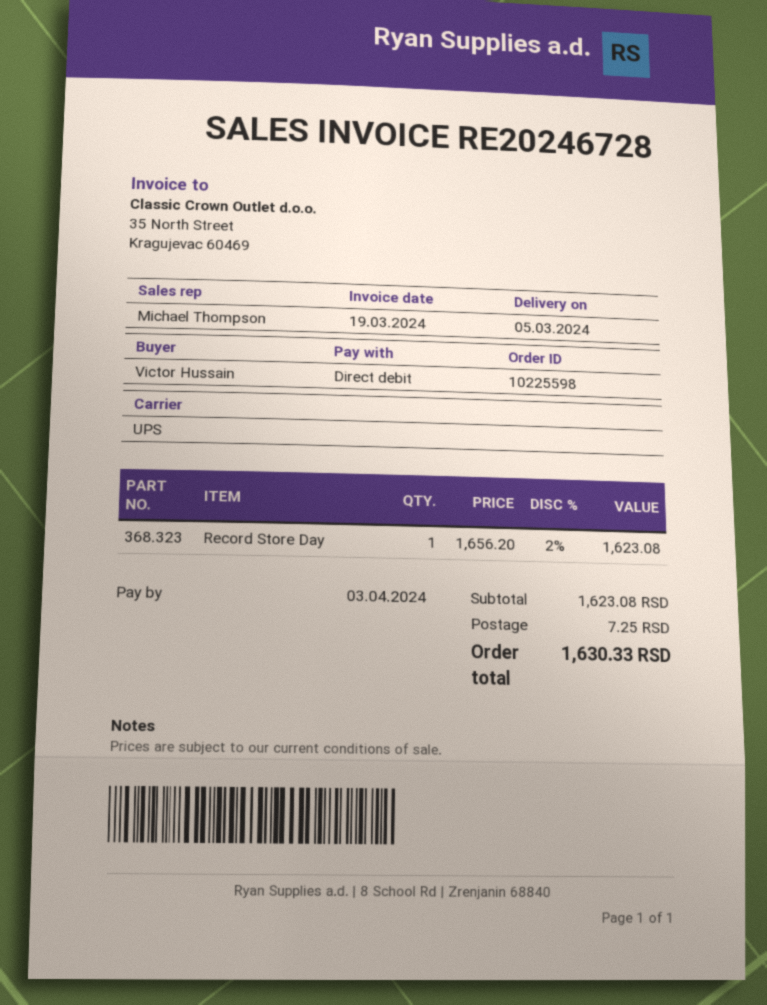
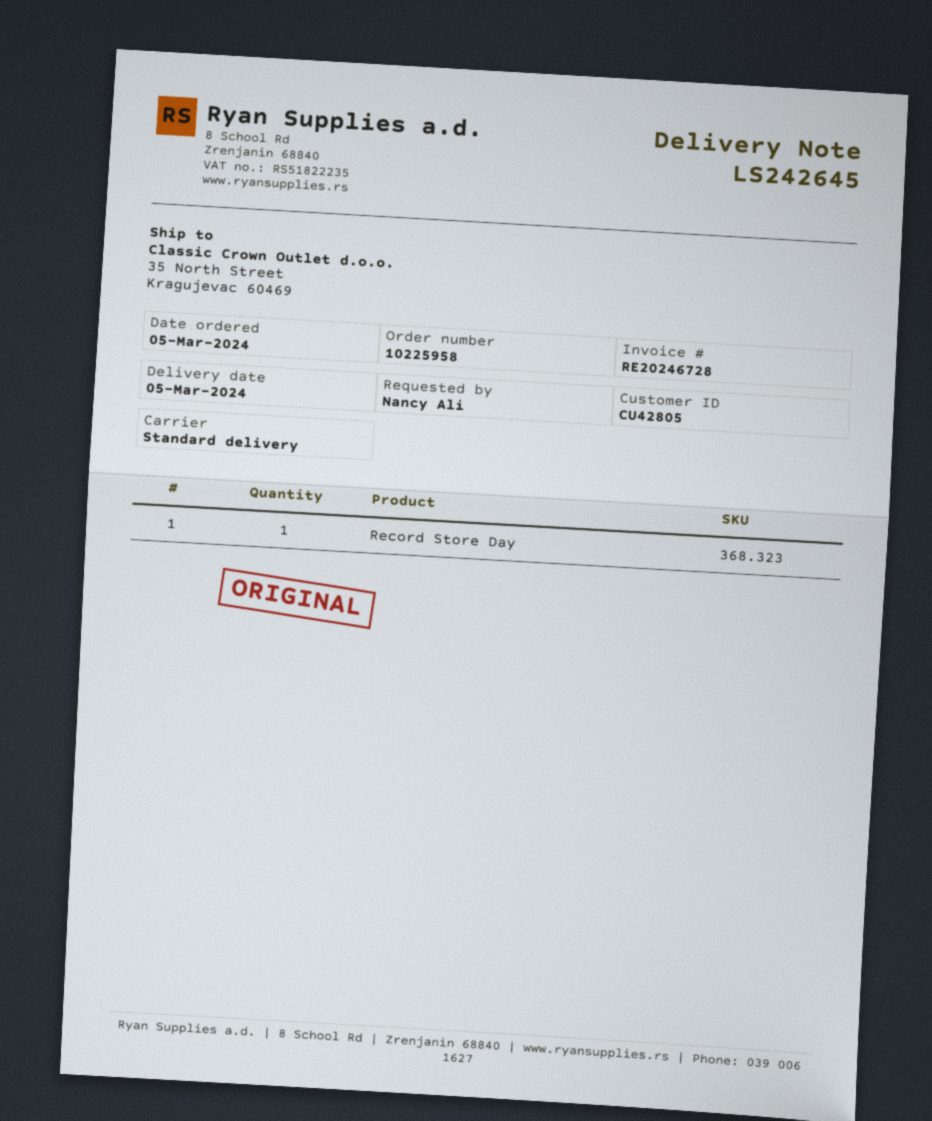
order number: 10225598 -> 10225958
ordered by: Victor Hussain -> Nancy Ali
shipping method: UPS -> standard

